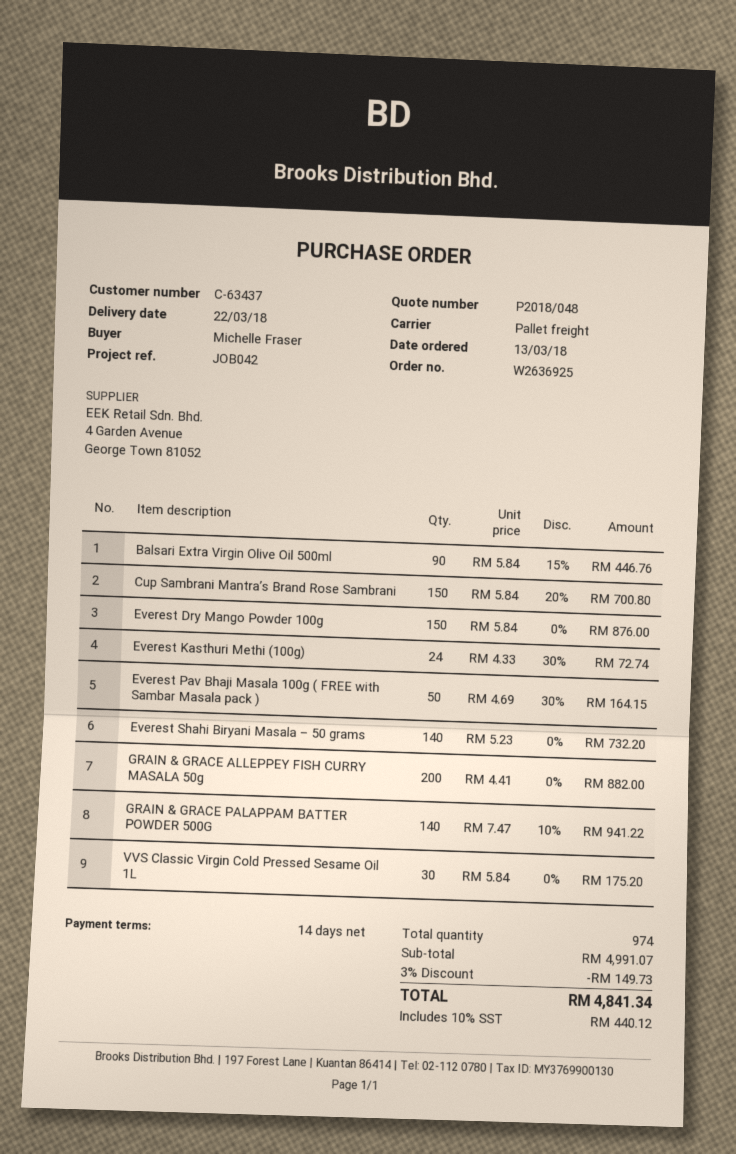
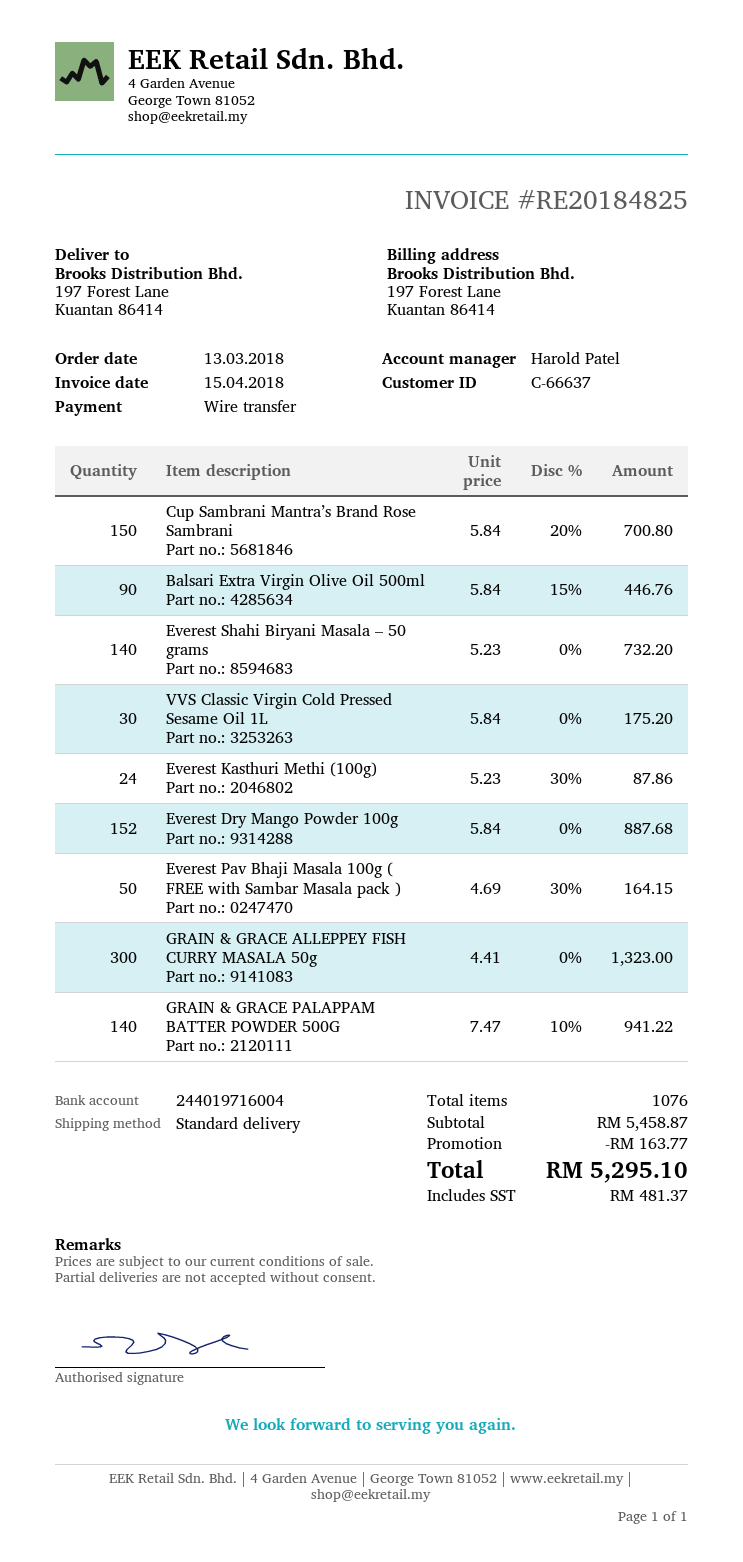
customer number: C-63437 -> C-66637
shipping method: pallet freight -> standard
Everest Dry Mango Powder 100g: 150 x 5.84 = 876.00 -> 152 x 5.84 = 887.68
Everest Kasthuri Methi (100g): 24 x 4.33 - 30% = 72.74 -> 24 x 5.23 - 30% = 87.86
GRAIN & GRACE ALLEPPEY FISH CURRY MASALA 50g: 200 x 4.41 = 882.00 -> 300 x 4.41 = 1323.00
total quantity: 974 -> 1076
subtotal: 4991.07 -> 5458.87
discount: 149.73 -> 163.77
tax: 440.12 -> 481.37
total: 4841.34 -> 5295.10

